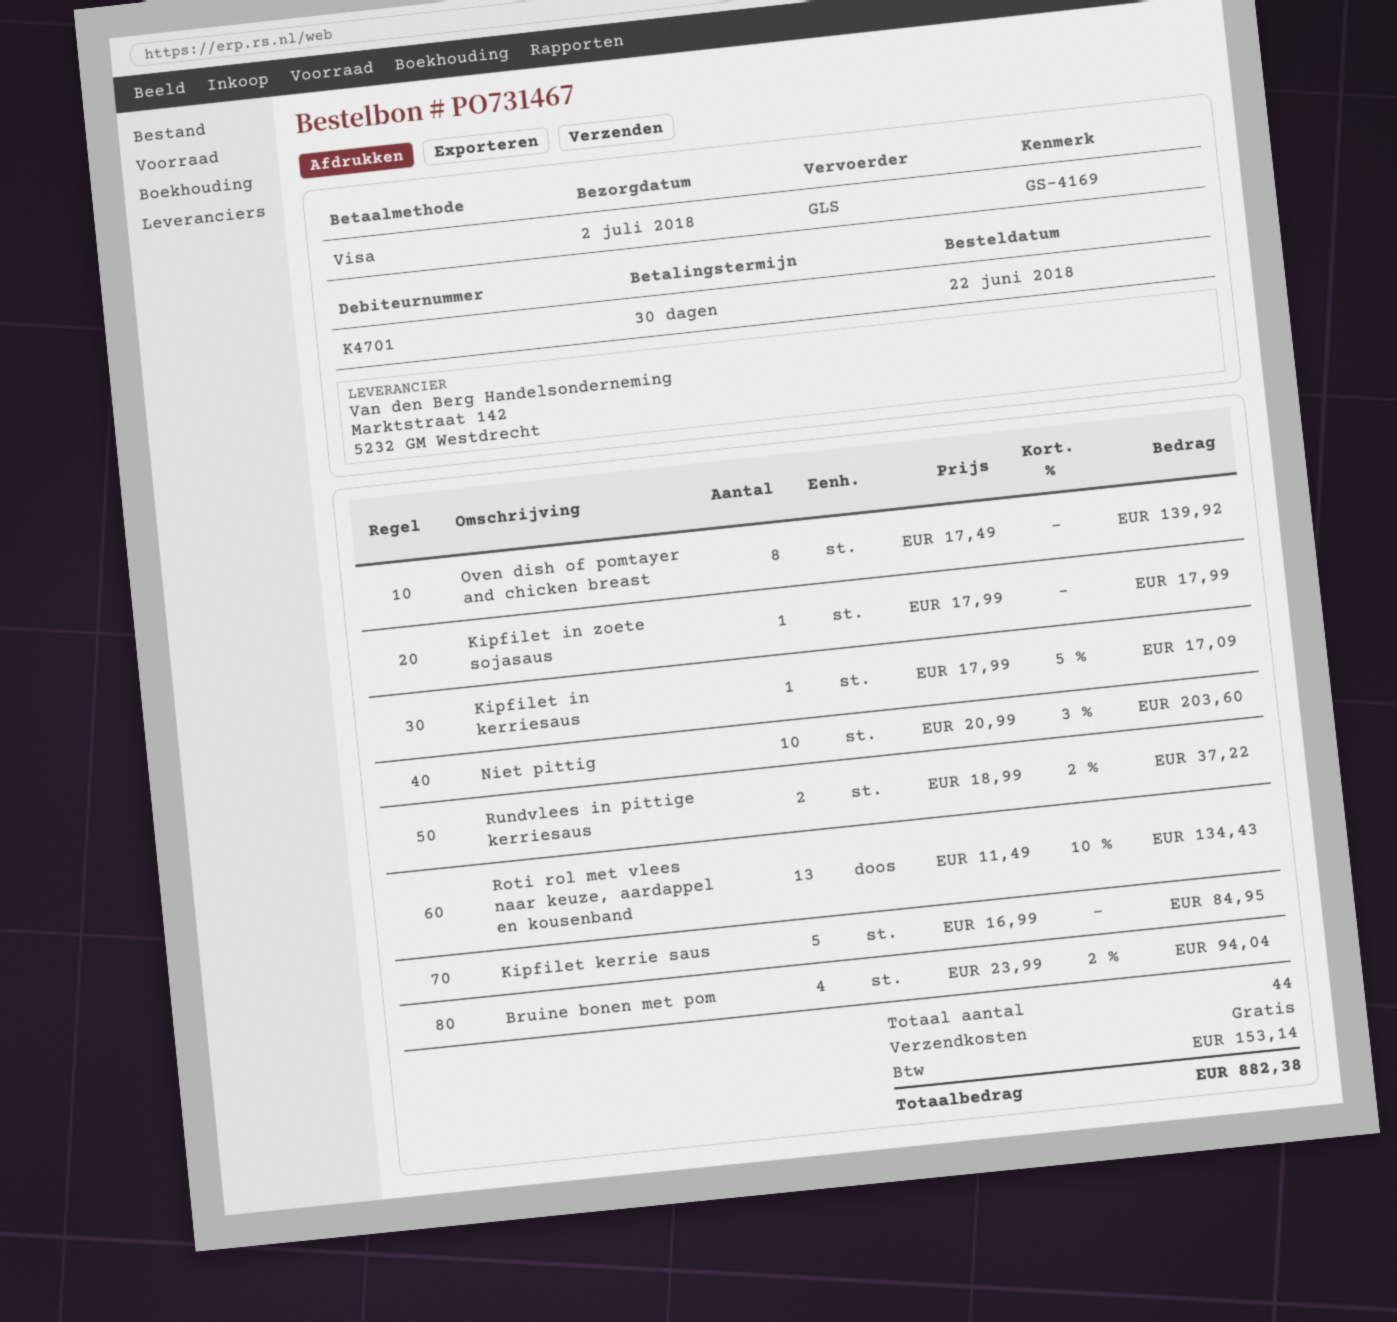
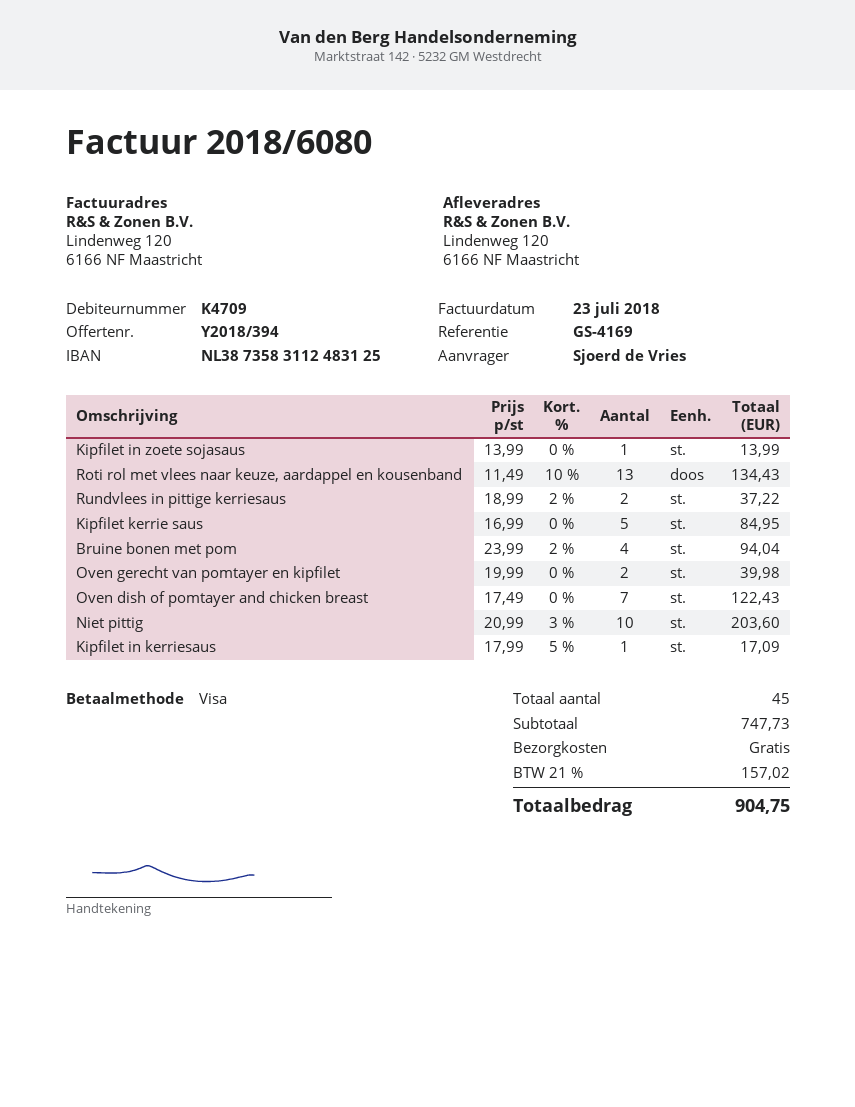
customer number: K4701 -> K4709
Oven dish of pomtayer and chicken breast: 8 x 17.49 = 139.92 -> 7 x 17.49 = 122.43
Kipfilet in zoete sojasaus: 1 x 17.99 = 17.99 -> 1 x 13.99 = 13.99
Oven gerecht van pomtayer en kipfilet: none -> 2 x 19.99 = 39.98
total quantity: 44 -> 45
tax: 153.14 -> 157.02
total: 882.38 -> 904.75

